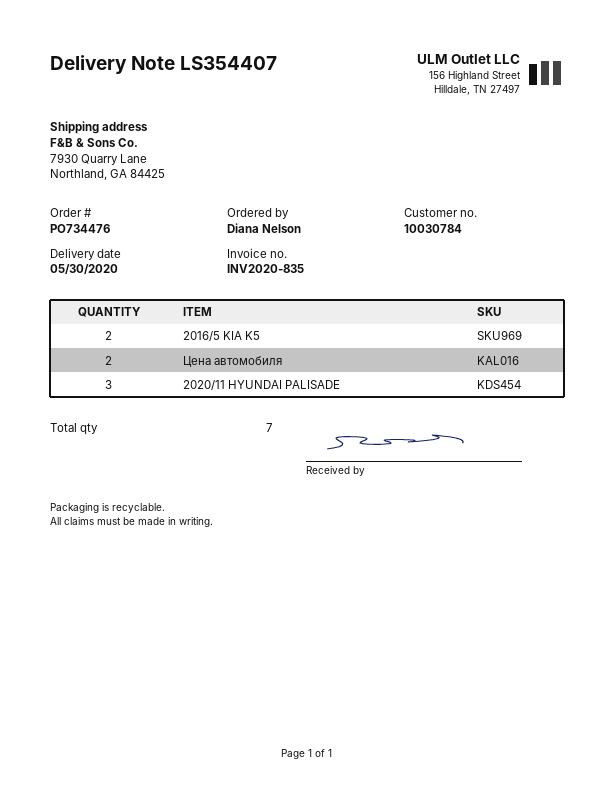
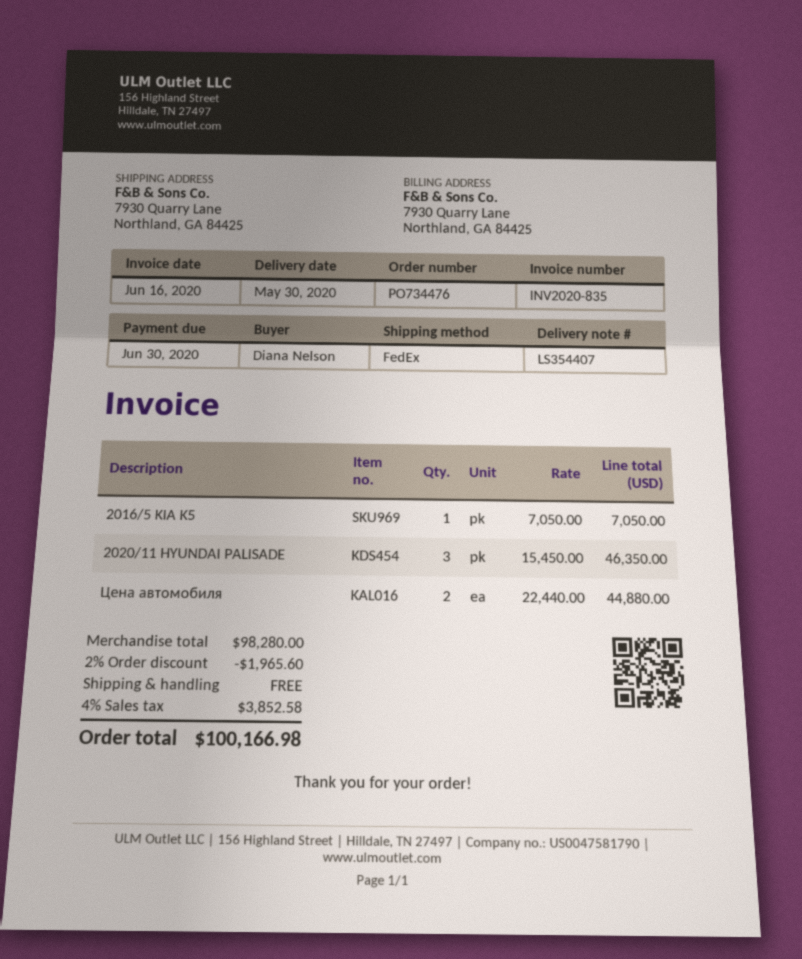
2016/5 KIA K5: 2 -> 1

